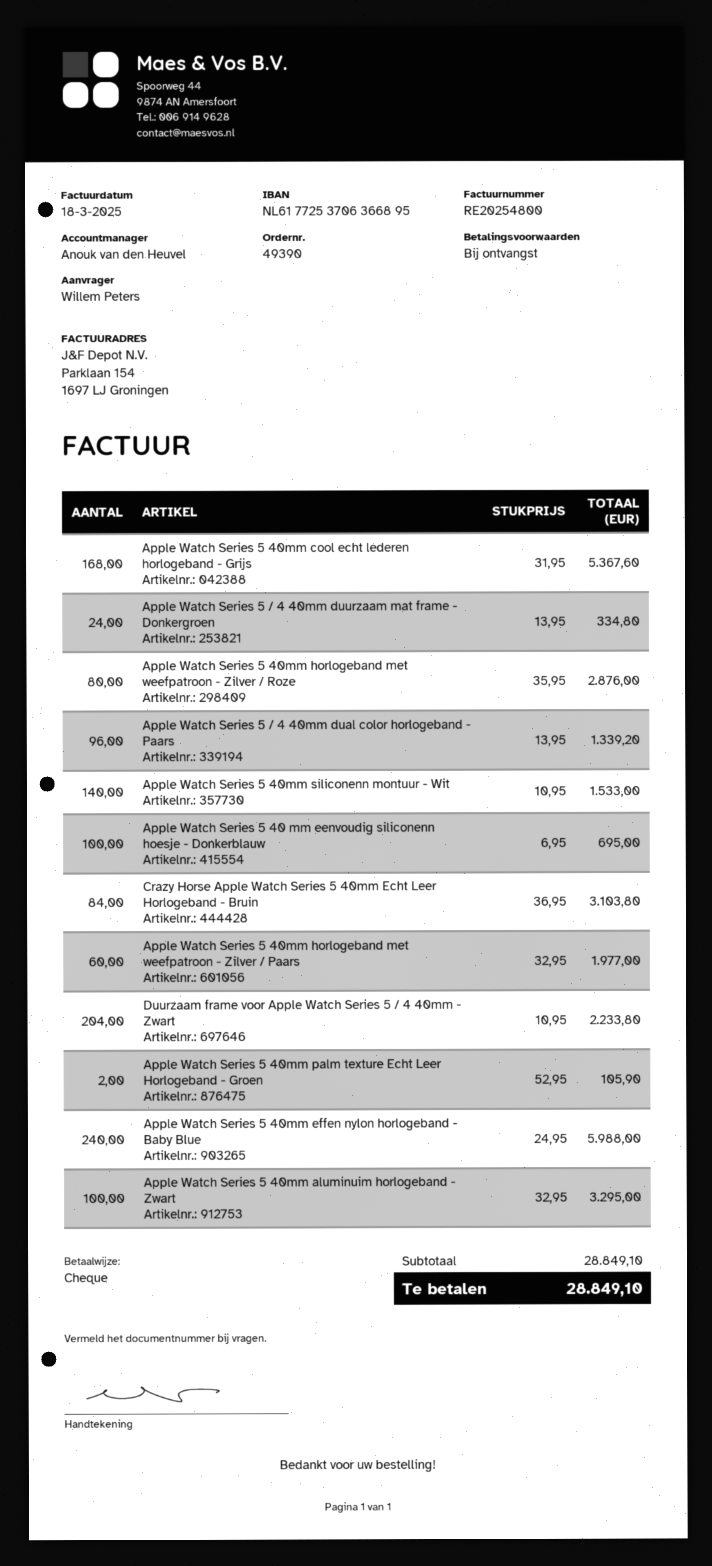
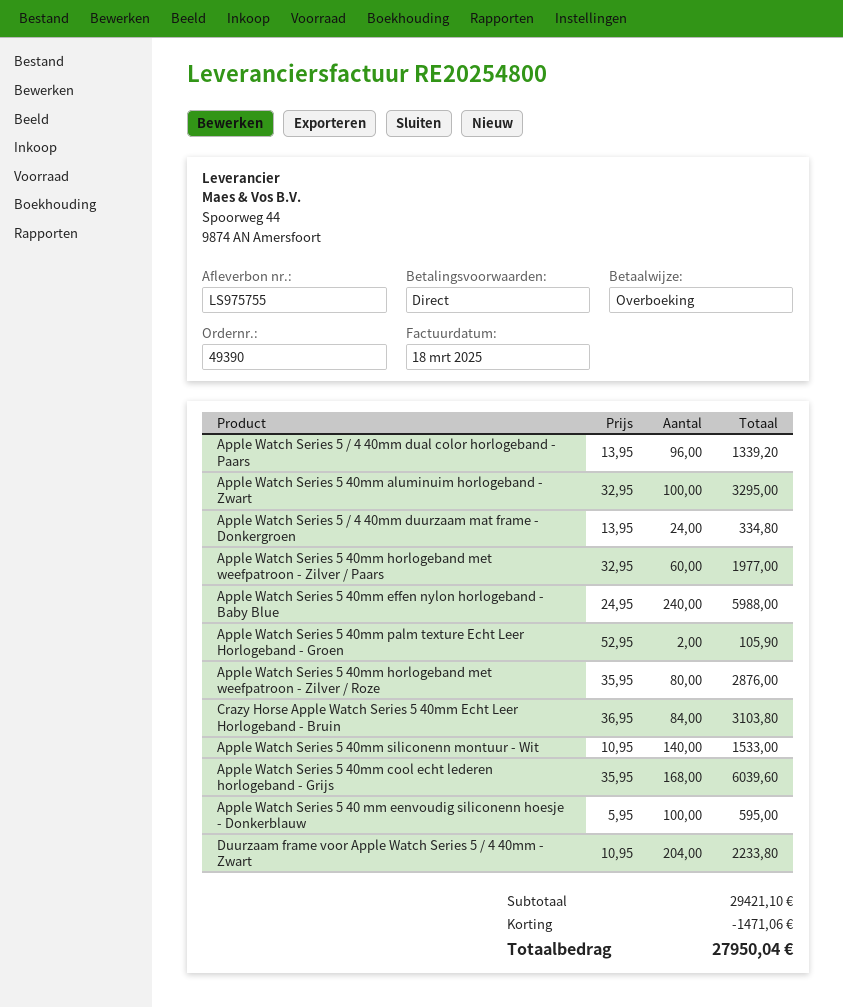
payment method: cheque -> bank transfer
Apple Watch Series 5 40mm cool echt lederen horlogeband - Grijs: 168 x 31.95 = 5367.60 -> 168 x 35.95 = 6039.60
Apple Watch Series 5 40 mm eenvoudig siliconenn hoesje - Donkerblauw: 100 x 6.95 = 695.00 -> 100 x 5.95 = 595.00
subtotal: 28849.10 -> 29421.10
discount: none -> 1471.06
total: 28849.10 -> 27950.04

